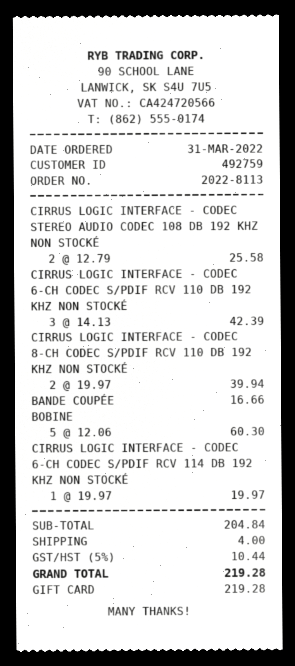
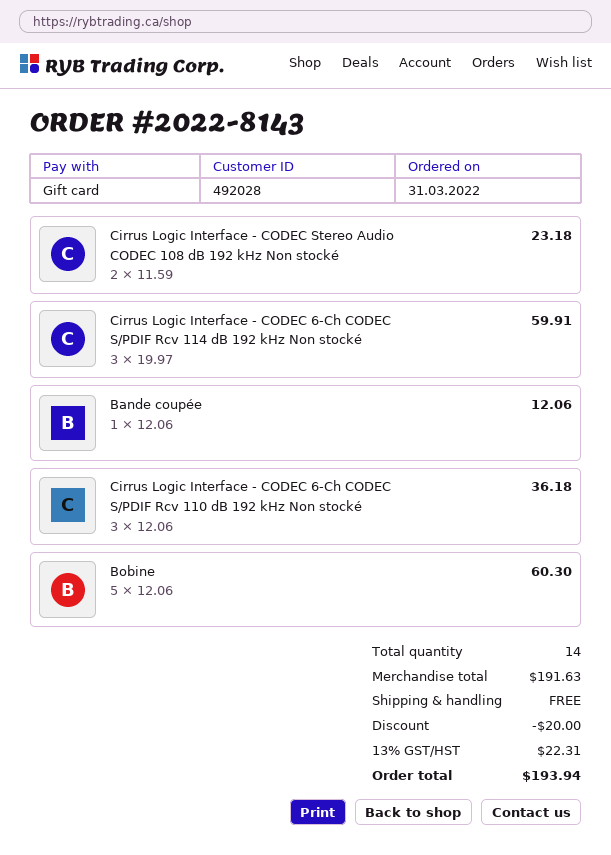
order number: 2022-8113 -> 2022-8143
customer number: 492759 -> 492028
CIRRUS LOGIC INTERFACE - CODEC STEREO AUDIO CODEC 108 DB 192 KHZ NON STOCKÉ: 2 x 12.79 = 25.58 -> 2 x 11.59 = 23.18
CIRRUS LOGIC INTERFACE - CODEC 6-CH CODEC S/PDIF RCV 110 DB 192 KHZ NON STOCKÉ: 3 x 14.13 = 42.39 -> 3 x 12.06 = 36.18
CIRRUS LOGIC INTERFACE - CODEC 8-CH CODEC S/PDIF RCV 110 DB 192 KHZ NON STOCKÉ: 2 x 19.97 = 39.94 -> none
BANDE COUPÉE: 1 x 16.66 = 16.66 -> 1 x 12.06 = 12.06
CIRRUS LOGIC INTERFACE - CODEC 6-CH CODEC S/PDIF RCV 114 DB 192 KHZ NON STOCKÉ: 1 x 19.97 = 19.97 -> 3 x 19.97 = 59.91
subtotal: 204.84 -> 191.63
discount: none -> 20.00
shipping: 4.00 -> 0.00
tax: 5% = 10.44 -> 13% = 22.31
total: 219.28 -> 193.94

